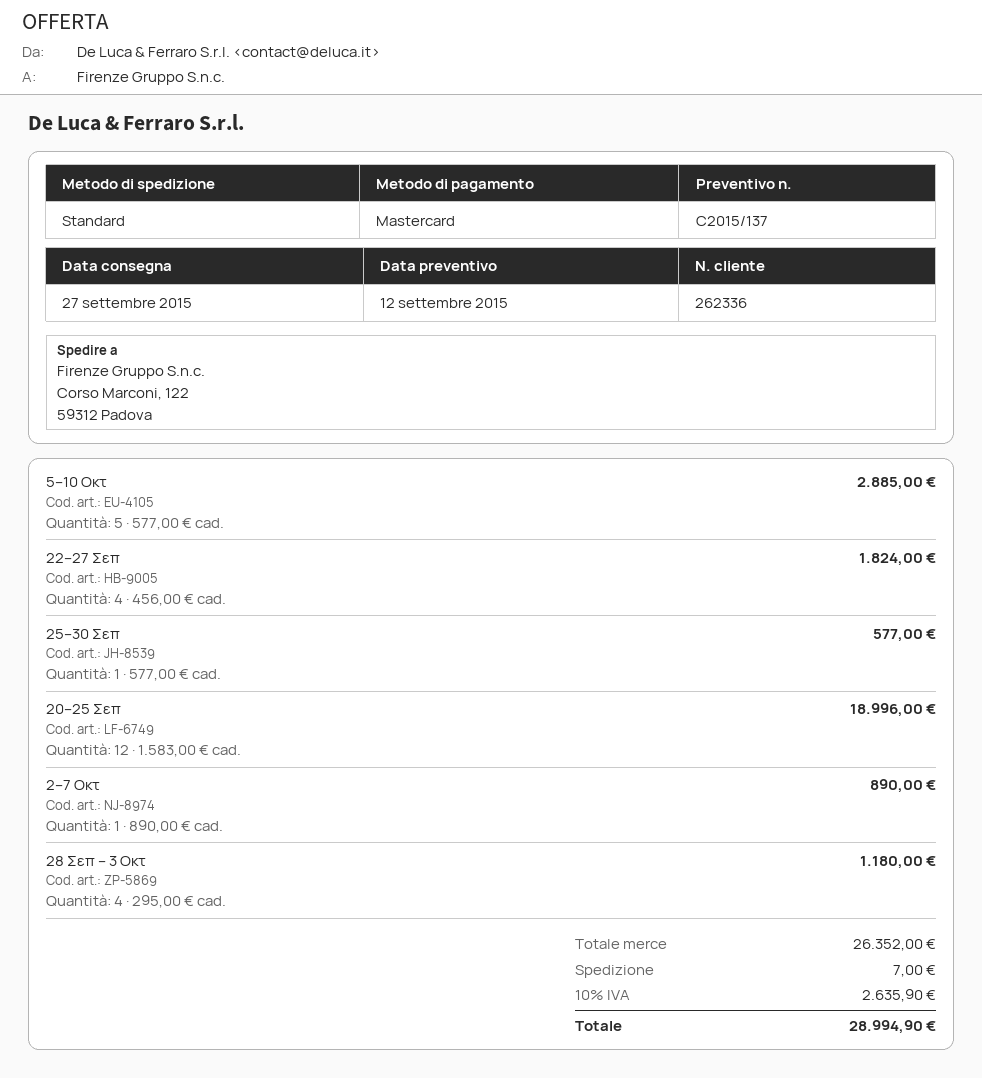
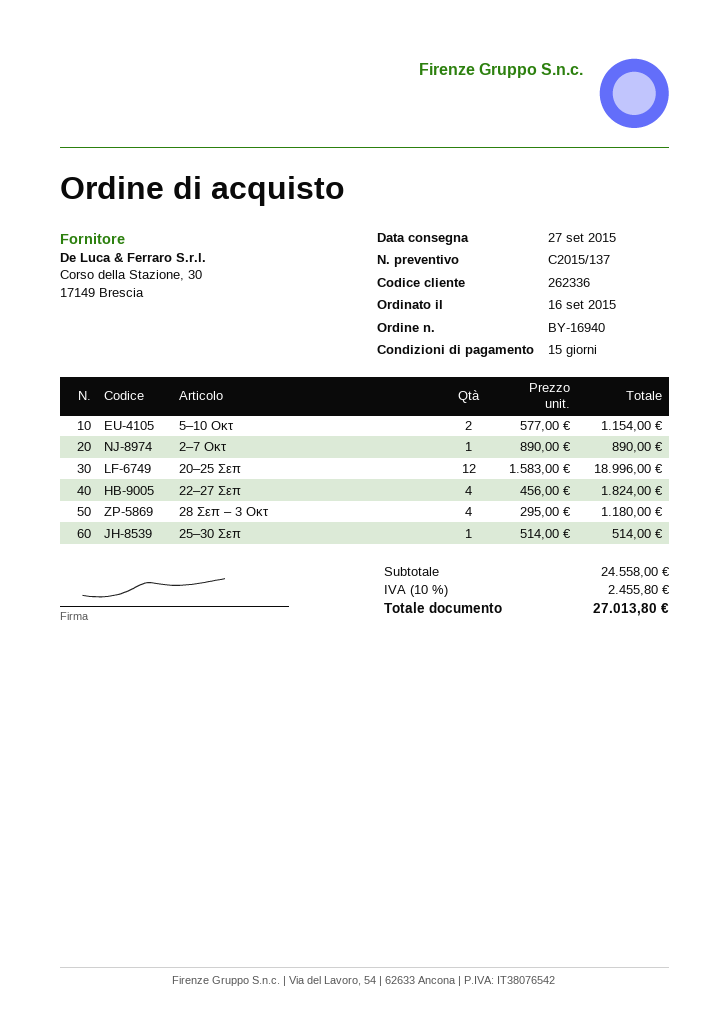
5–10 Οκτ: 5 x 577.00 = 2885.00 -> 2 x 577.00 = 1154.00
25–30 Σεπ: 1 x 577.00 = 577.00 -> 1 x 514.00 = 514.00
subtotal: 26352.00 -> 24558.00
shipping: 7.00 -> none
tax: 10% = 2635.90 -> 10% = 2455.80
total: 28994.90 -> 27013.80

